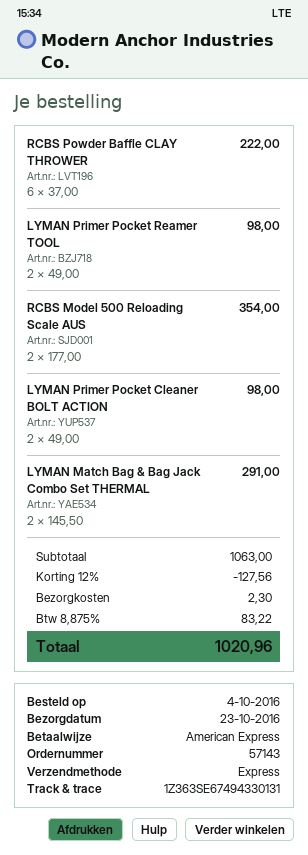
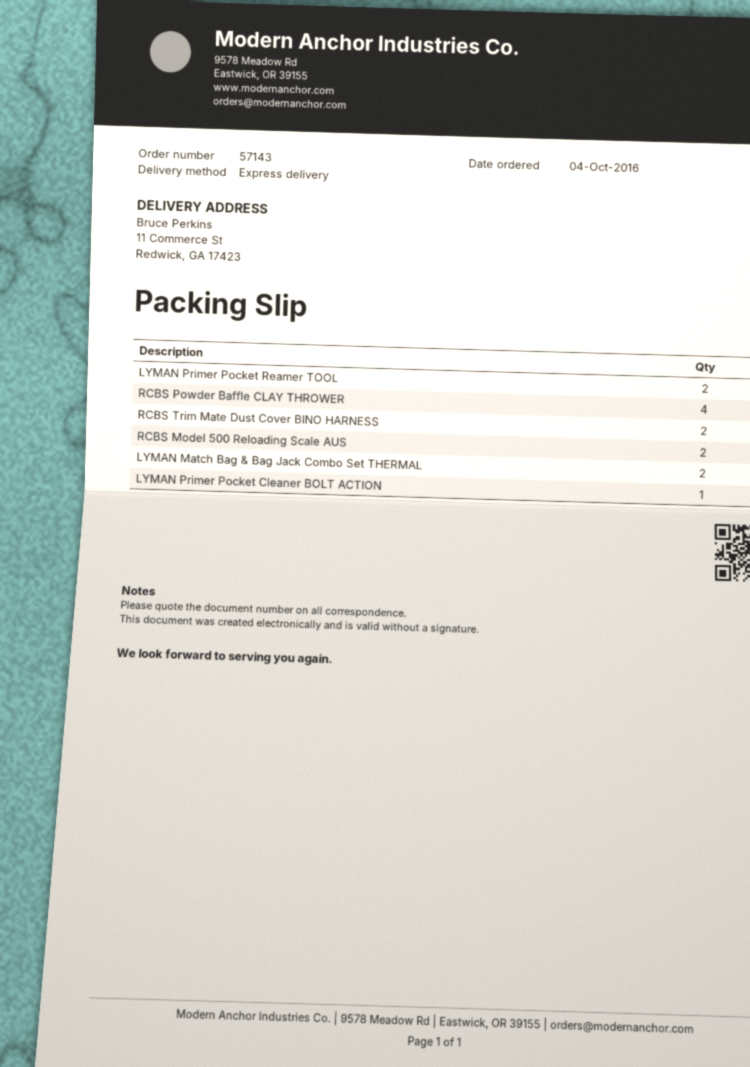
RCBS Powder Baffle CLAY THROWER: 6 -> 4
LYMAN Primer Pocket Cleaner BOLT ACTION: 2 -> 1
RCBS Trim Mate Dust Cover BINO HARNESS: none -> 2

